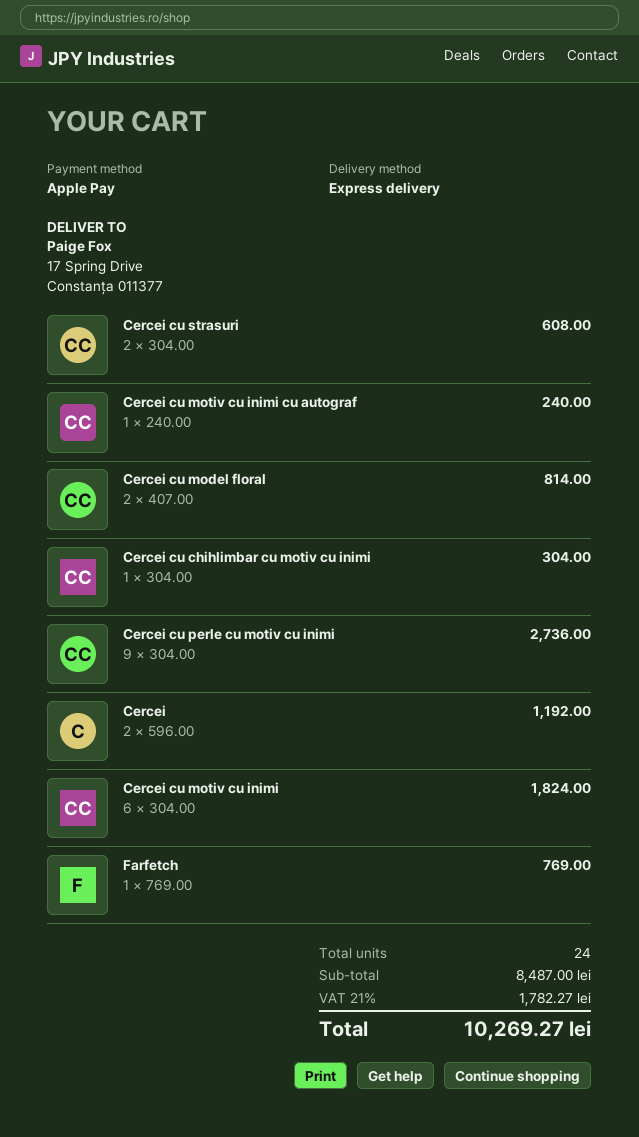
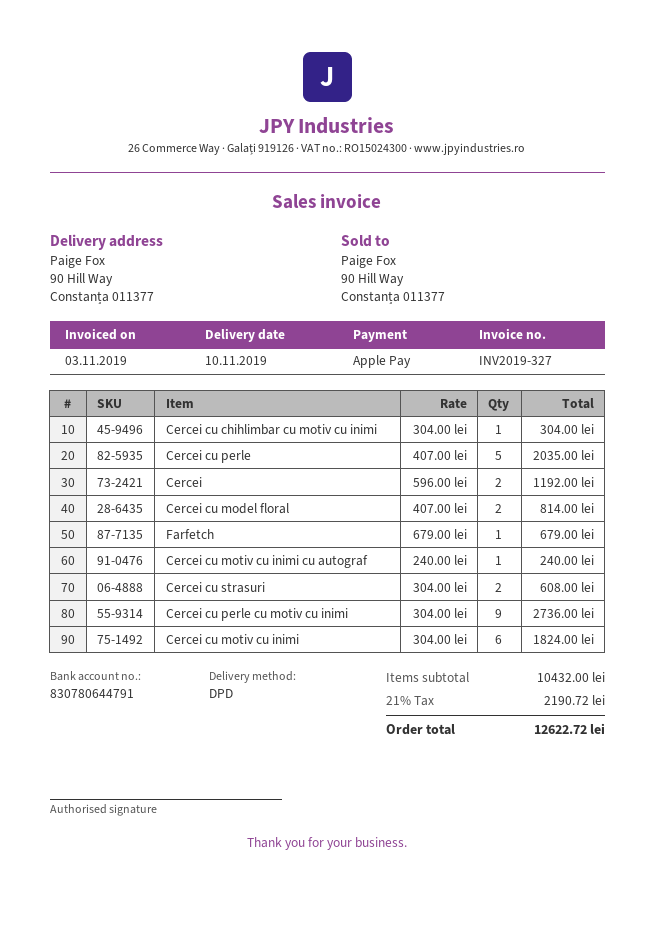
shipping method: express -> DPD
ship to: 17 Spring Drive, Constanța 011377 -> 90 Hill Way, Constanța 011377
Farfetch: 1 x 769.00 = 769.00 -> 1 x 679.00 = 679.00
Cercei cu perle: none -> 5 x 407.00 = 2035.00
subtotal: 8487.00 -> 10432.00
tax: 21% = 1782.27 -> 21% = 2190.72
total: 10269.27 -> 12622.72

